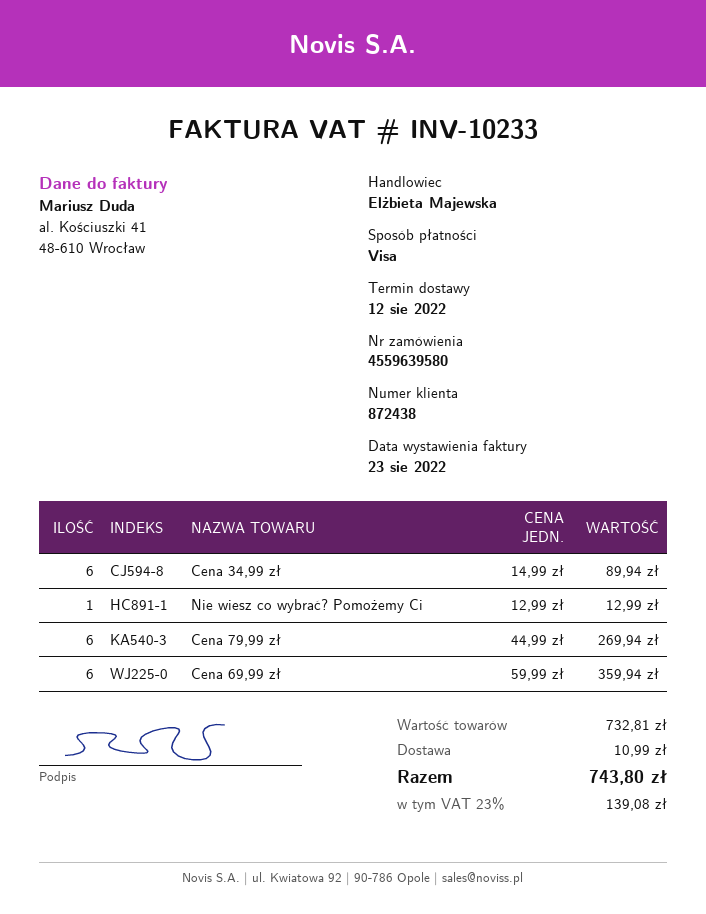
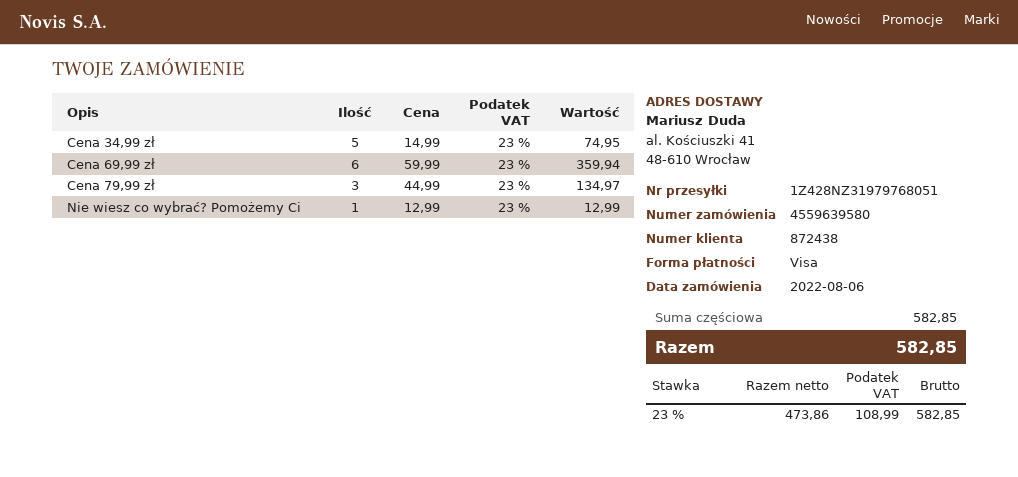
Cena 34,99 zł: 6 x 14.99 = 89.94 -> 5 x 14.99 = 74.95
Cena 79,99 zł: 6 x 44.99 = 269.94 -> 3 x 44.99 = 134.97
subtotal: 732.81 -> 582.85
shipping: 10.99 -> none
tax: 23% = 139.08 -> 23% = 108.99
total: 743.80 -> 582.85

